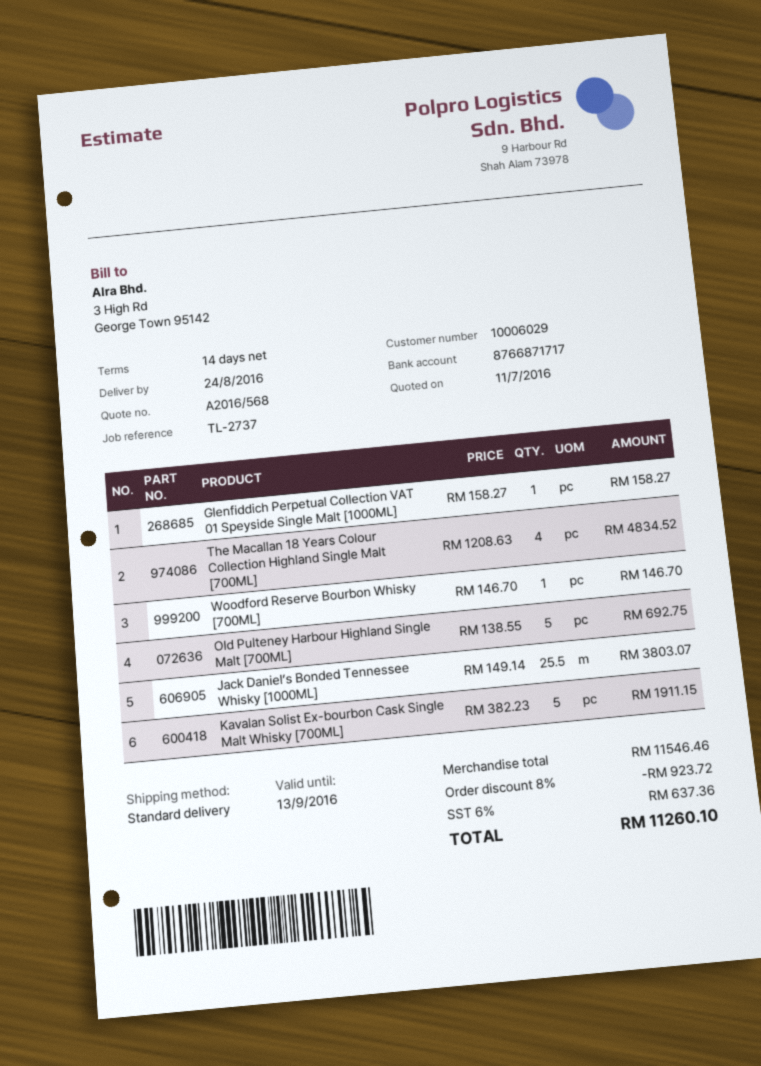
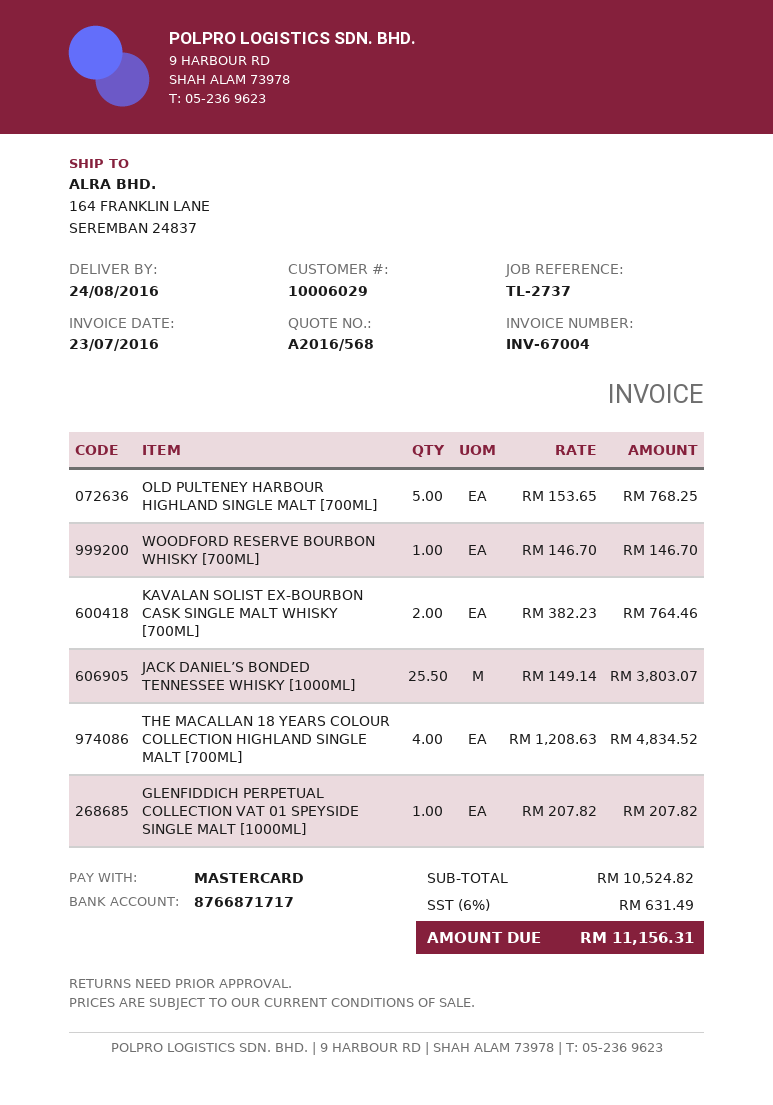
Glenfiddich Perpetual Collection VAT 01 Speyside Single Malt [1000ML]: 1 x 158.27 = 158.27 -> 1 x 207.82 = 207.82
Old Pulteney Harbour Highland Single Malt [700ML]: 5 x 138.55 = 692.75 -> 5 x 153.65 = 768.25
Kavalan Solist Ex-bourbon Cask Single Malt Whisky [700ML]: 5 x 382.23 = 1911.15 -> 2 x 382.23 = 764.46
subtotal: 11546.46 -> 10524.82
discount: 8% = 923.72 -> none
tax: 6% = 637.36 -> 6% = 631.49
total: 11260.10 -> 11156.31

